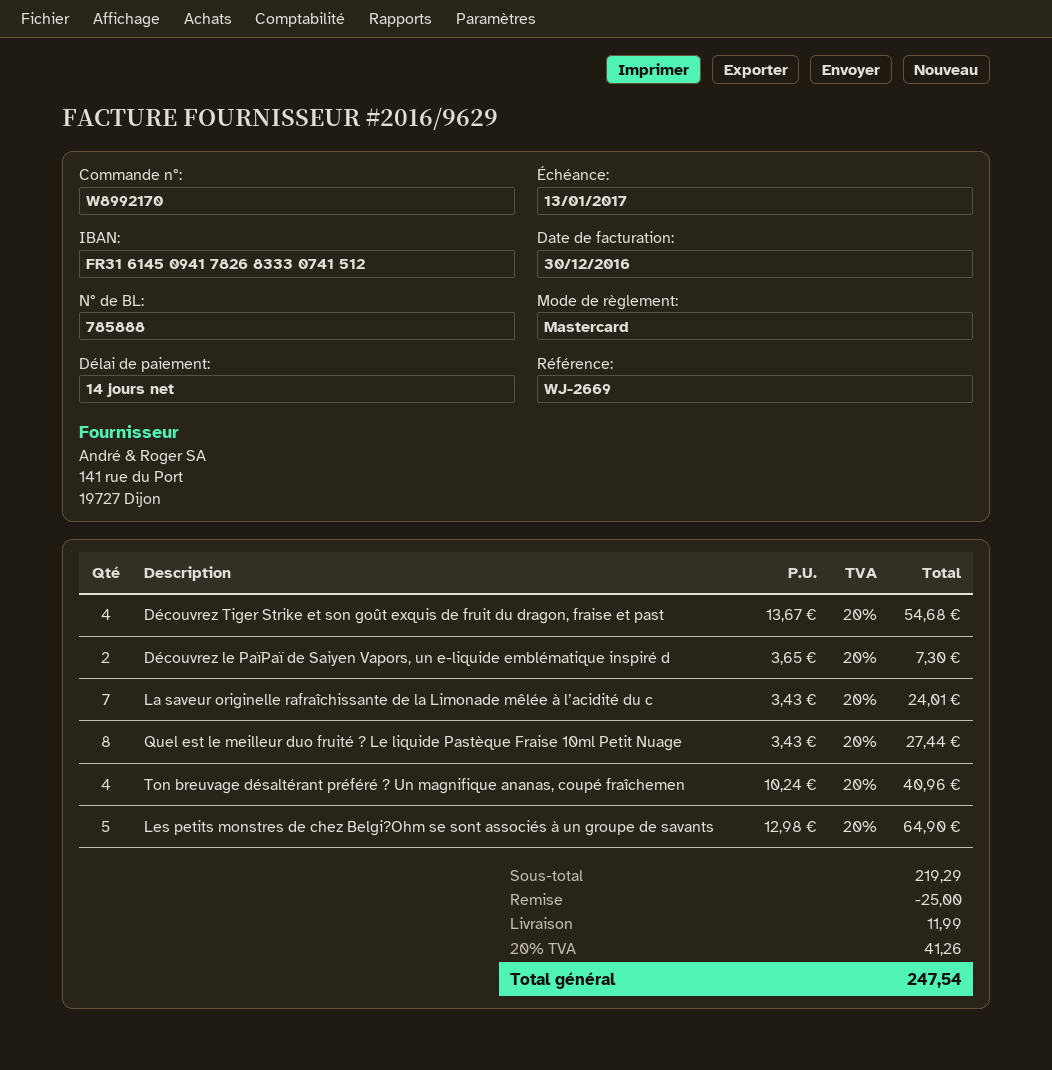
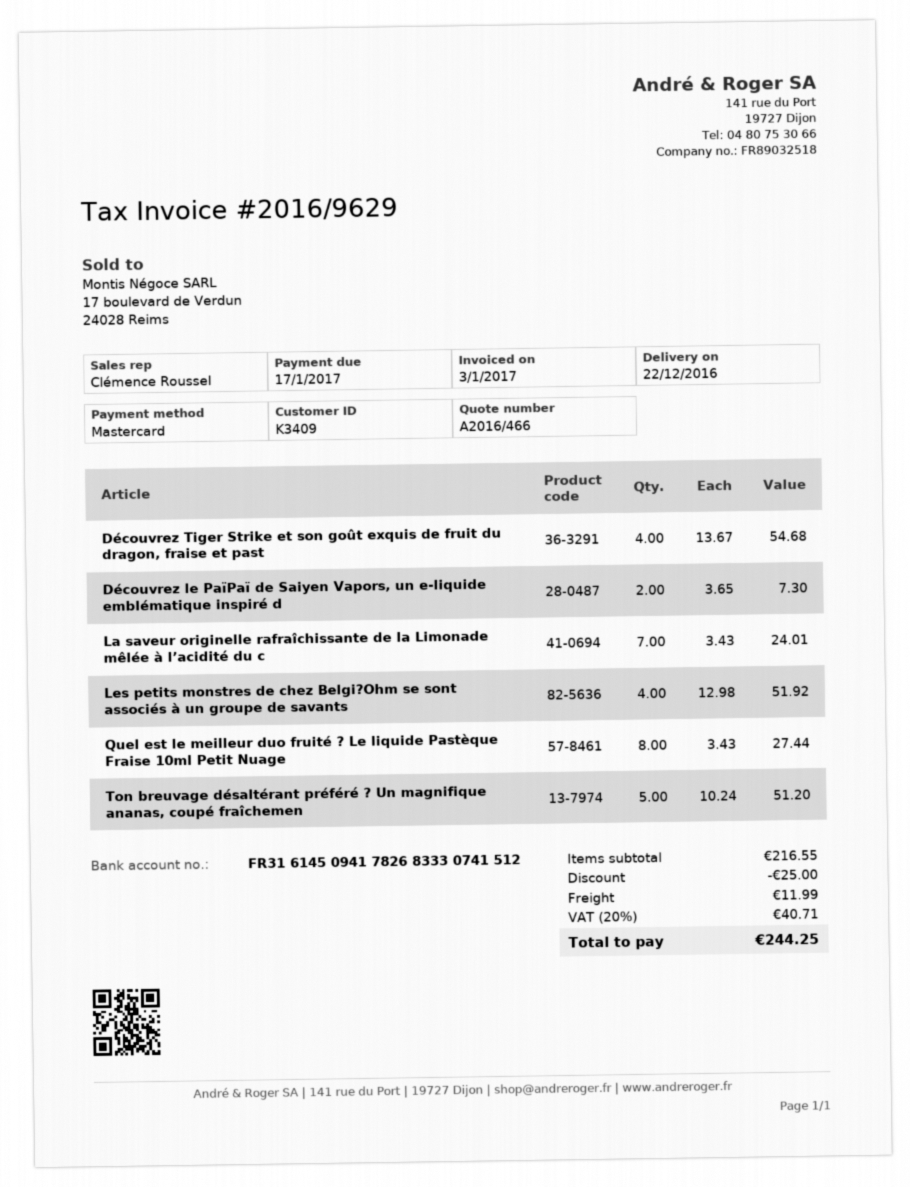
invoice date: 2016-12-30 -> 2017-01-03
due date: 2017-01-13 -> 2017-01-17
Ton breuvage désaltérant préféré ? Un magnifique ananas, coupé fraîchemen: 4 x 10.24 = 40.96 -> 5 x 10.24 = 51.20
Les petits monstres de chez Belgi?Ohm se sont associés à un groupe de savants: 5 x 12.98 = 64.90 -> 4 x 12.98 = 51.92
subtotal: 219.29 -> 216.55
tax: 20% = 41.26 -> 20% = 40.71
total: 247.54 -> 244.25

